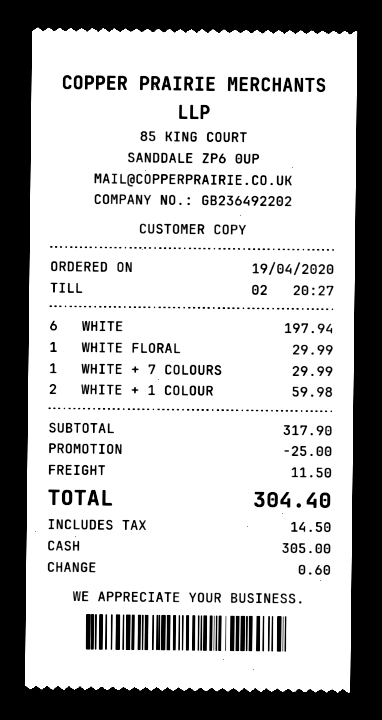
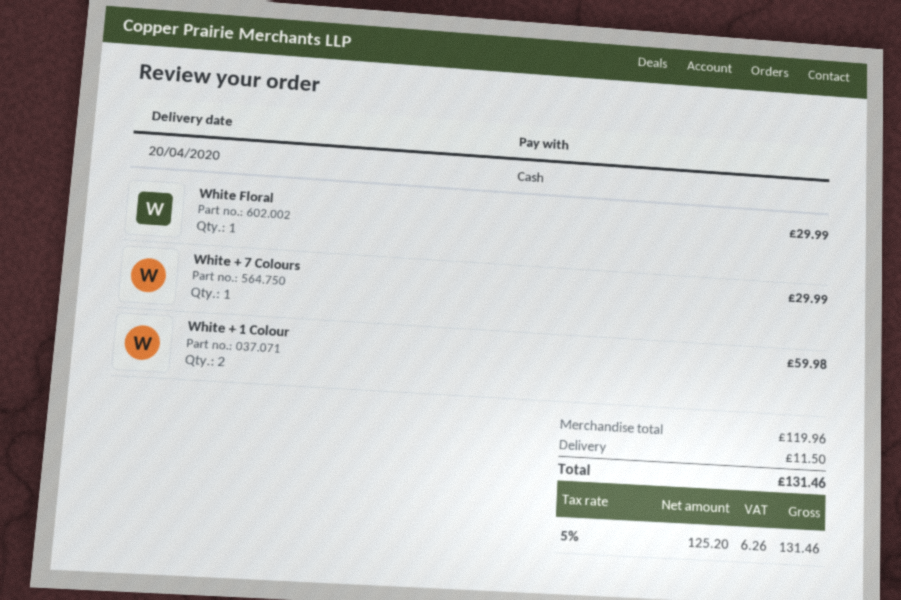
WHITE: 6 for 197.94 -> none
subtotal: 317.90 -> 119.96
discount: 25.00 -> none
tax: 14.50 -> 6.26
total: 304.40 -> 131.46

